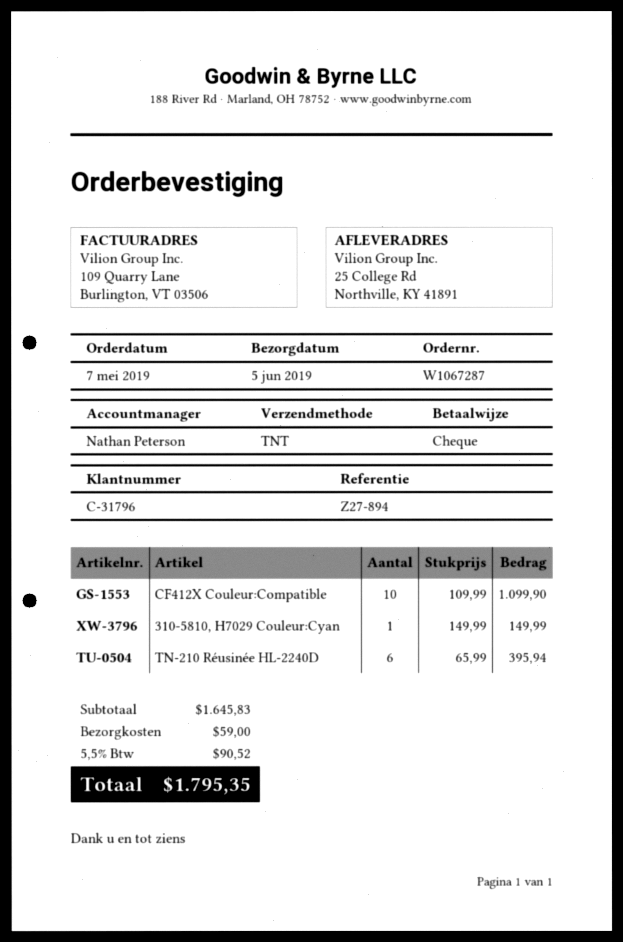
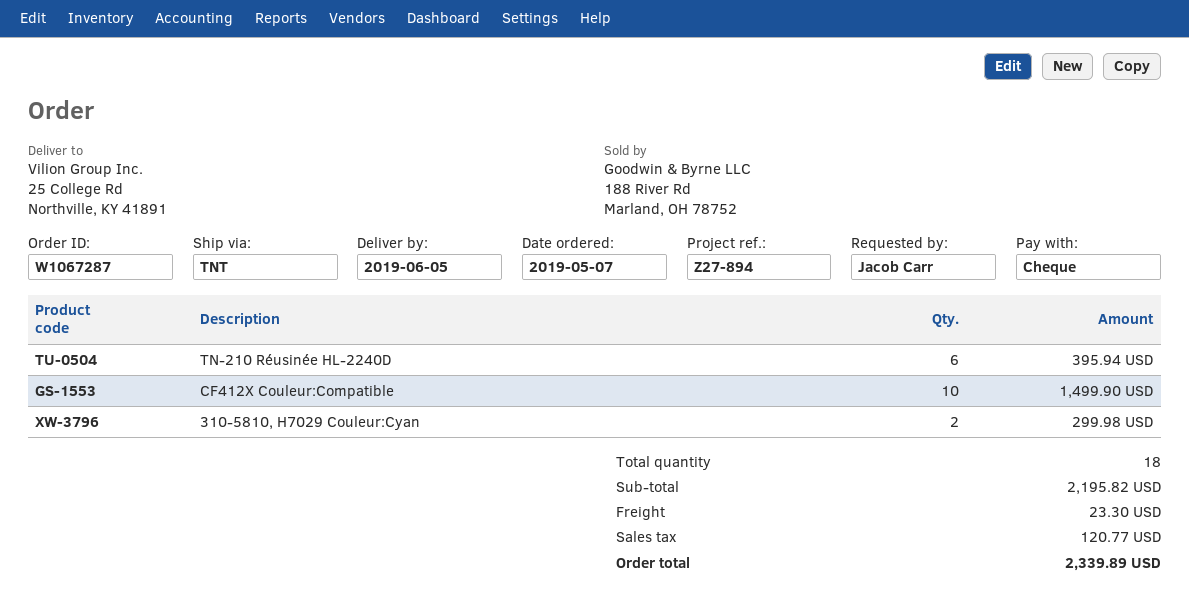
CF412X Couleur:Compatible: 10 for 1099.90 -> 10 for 1499.90
310-5810, H7029 Couleur:Cyan: 1 for 149.99 -> 2 for 299.98
subtotal: 1645.83 -> 2195.82
shipping: 59.00 -> 23.30
tax: 90.52 -> 120.77
total: 1795.35 -> 2339.89

